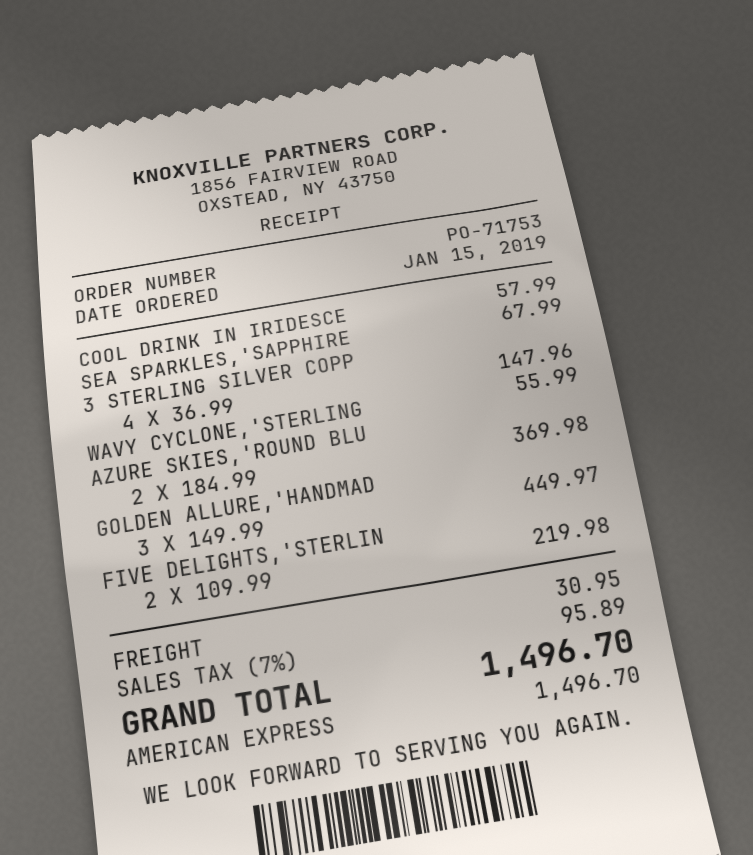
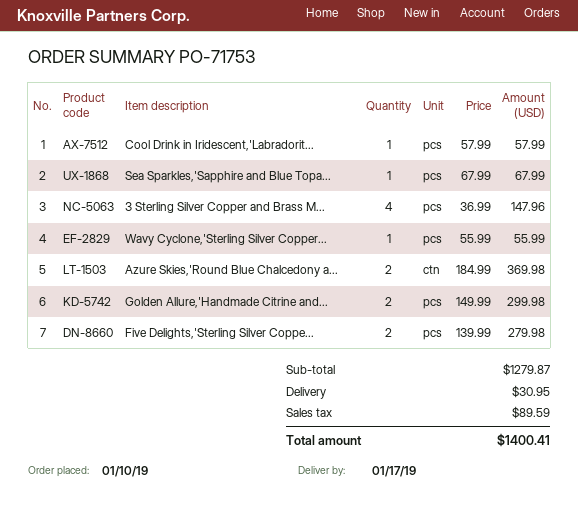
order date: 2019-01-15 -> 2019-01-10
GOLDEN ALLURE,'HANDMAD: 3 x 149.99 = 449.97 -> 2 x 149.99 = 299.98
FIVE DELIGHTS,'STERLIN: 2 x 109.99 = 219.98 -> 2 x 139.99 = 279.98
tax: 95.89 -> 89.59
total: 1496.70 -> 1400.41

